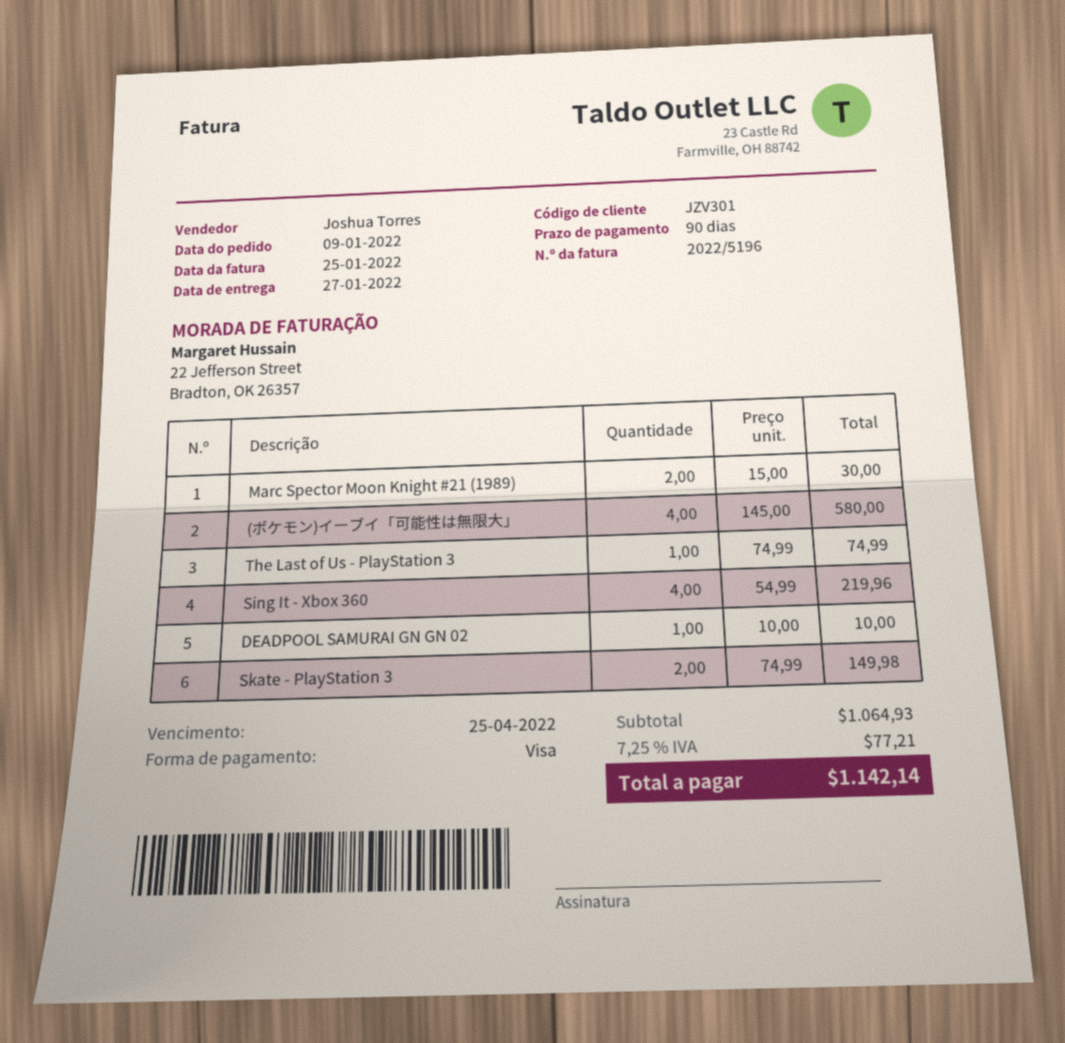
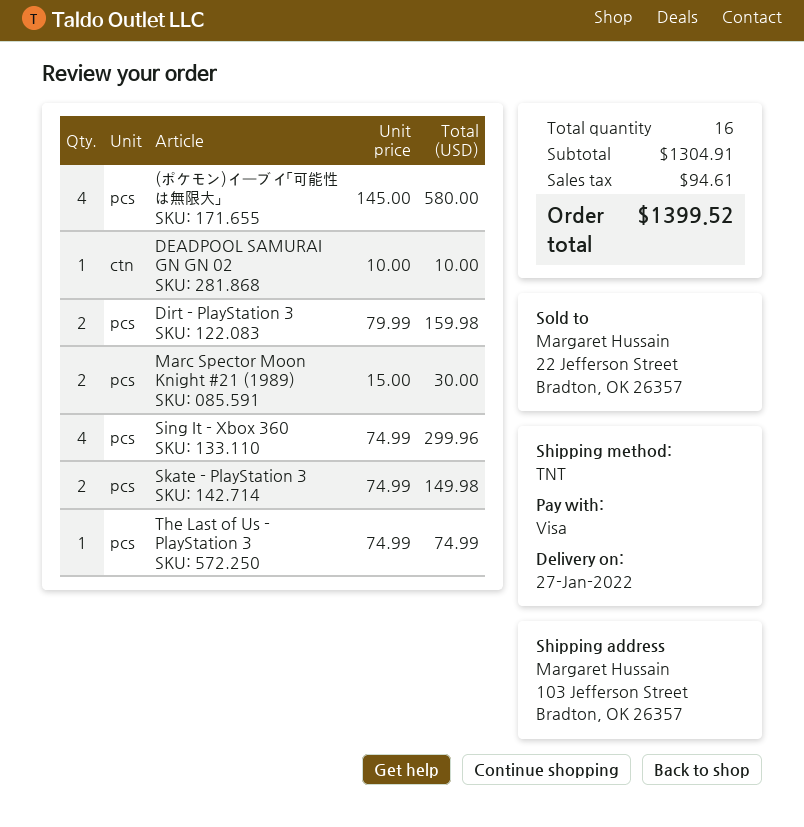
Sing It - Xbox 360: 4 x 54.99 = 219.96 -> 4 x 74.99 = 299.96
Dirt - PlayStation 3: none -> 2 x 79.99 = 159.98
subtotal: 1064.93 -> 1304.91
tax: 77.21 -> 94.61
total: 1142.14 -> 1399.52

